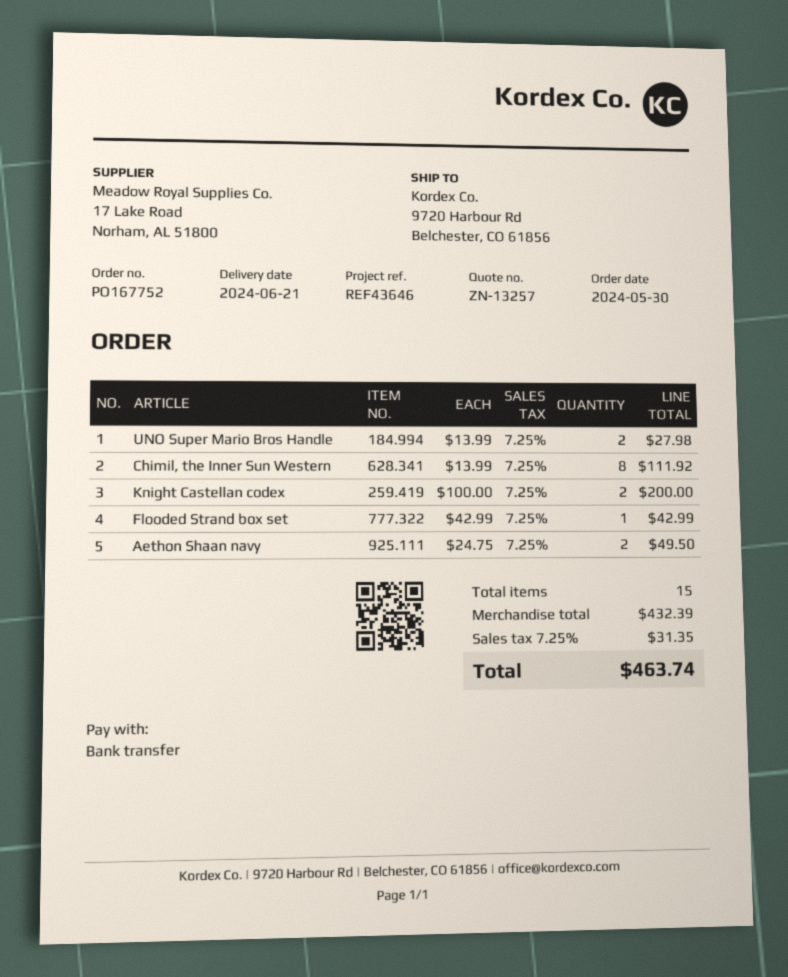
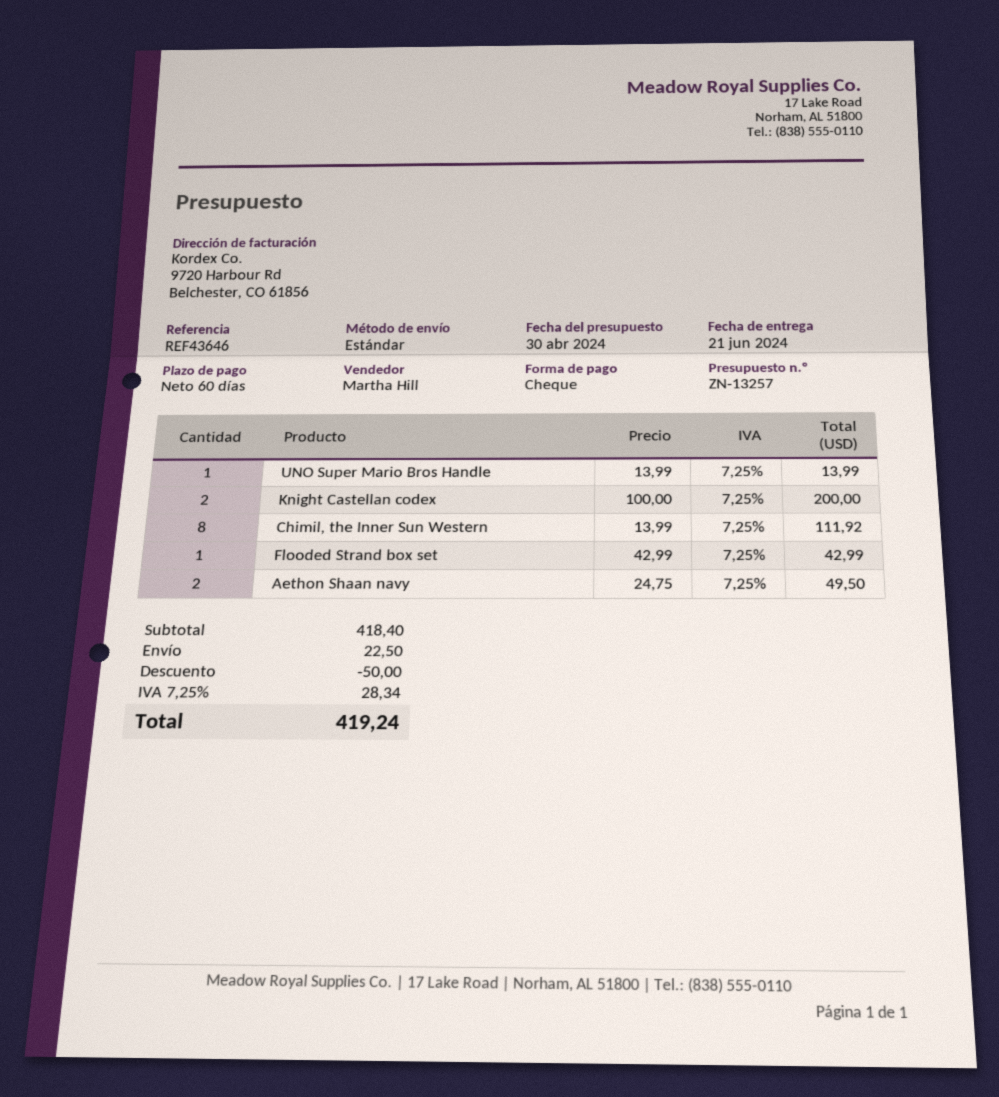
payment method: bank transfer -> cheque
UNO Super Mario Bros Handle: 2 x 13.99 = 27.98 -> 1 x 13.99 = 13.99
subtotal: 432.39 -> 418.40
discount: none -> 50.00
shipping: none -> 22.50
tax: 7.25% = 31.35 -> 7.25% = 28.34
total: 463.74 -> 419.24

